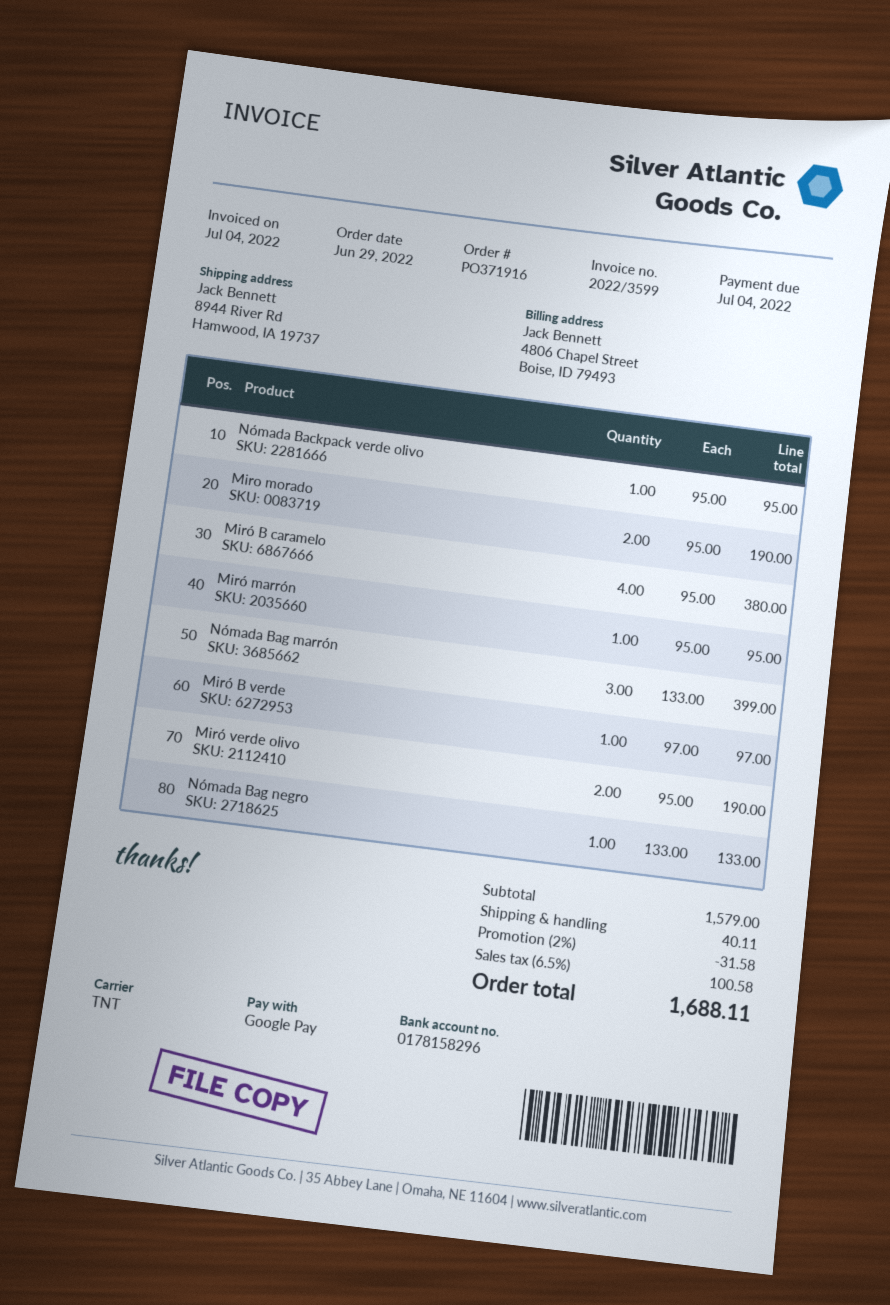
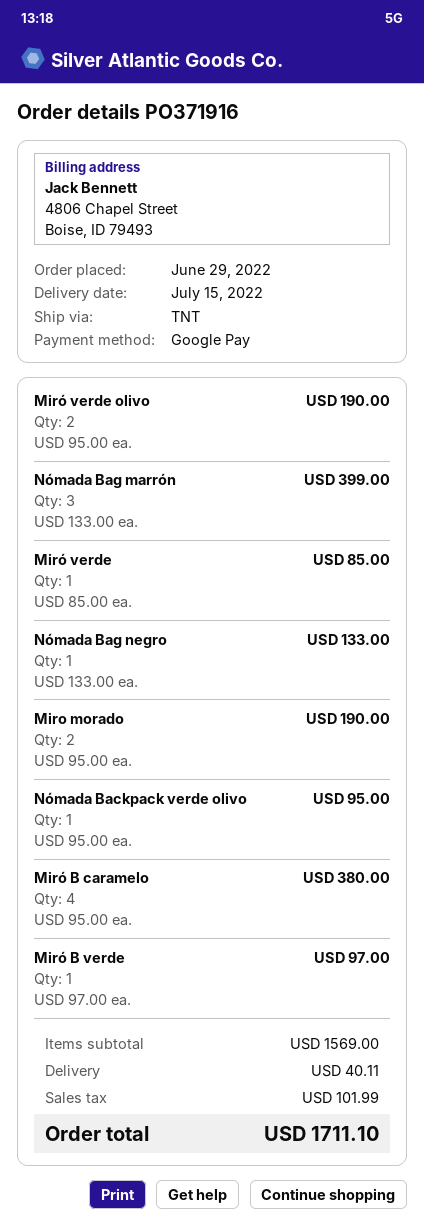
Miró marrón: 1 x 95.00 = 95.00 -> none
Miró verde: none -> 1 x 85.00 = 85.00
subtotal: 1579.00 -> 1569.00
discount: 2% = 31.58 -> none
tax: 100.58 -> 101.99
total: 1688.11 -> 1711.10

